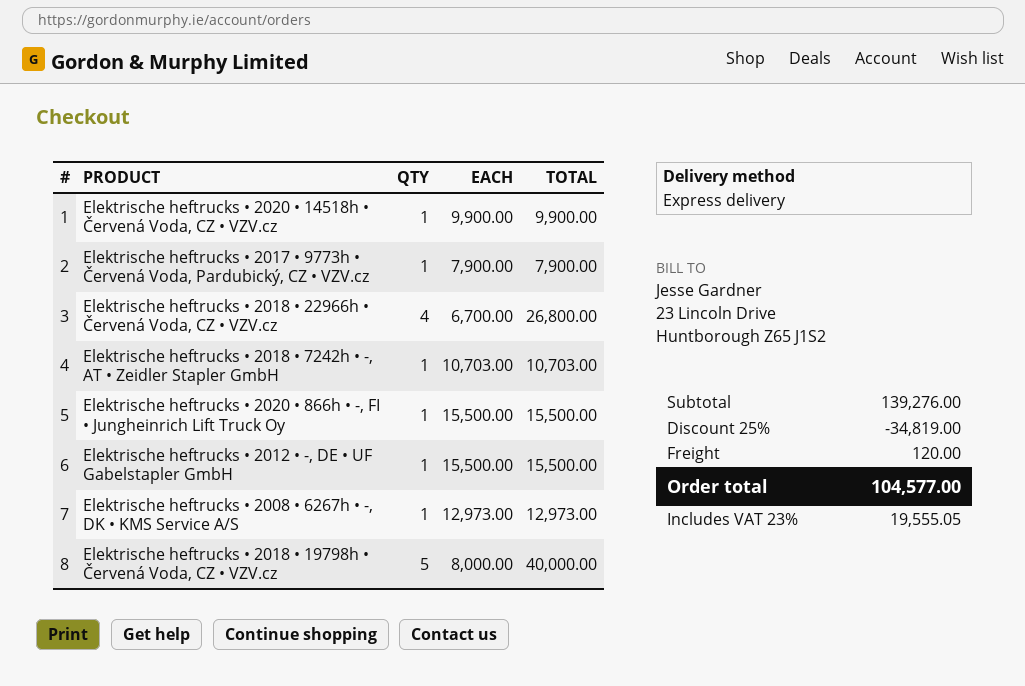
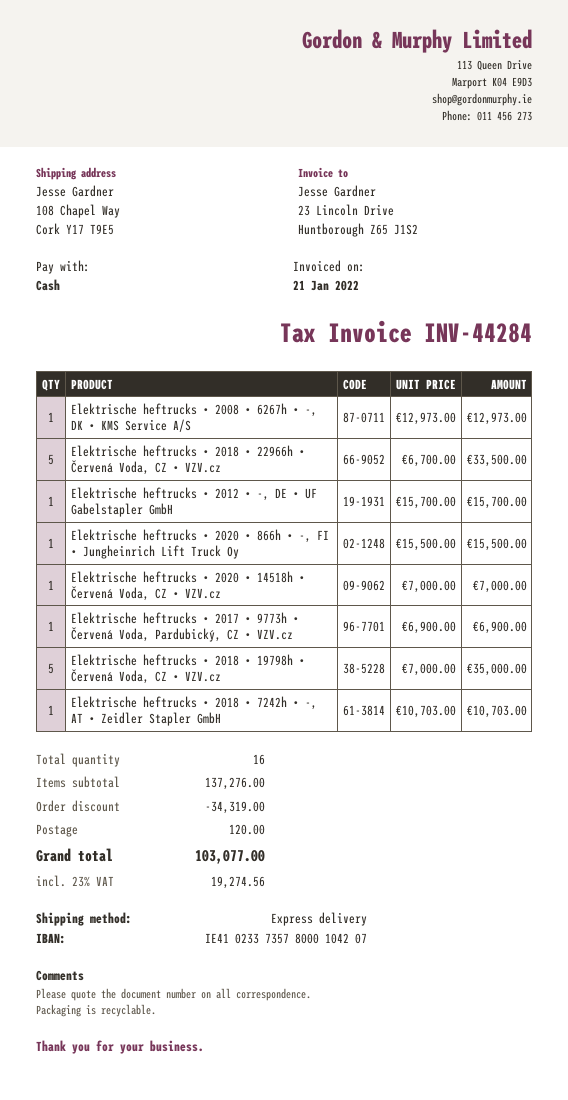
Elektrische heftrucks • 2020 • 14518h • Červená Voda, CZ • VZV.cz: 1 x 9900.00 = 9900.00 -> 1 x 7000.00 = 7000.00
Elektrische heftrucks • 2017 • 9773h • Červená Voda, Pardubický, CZ • VZV.cz: 1 x 7900.00 = 7900.00 -> 1 x 6900.00 = 6900.00
Elektrische heftrucks • 2018 • 22966h • Červená Voda, CZ • VZV.cz: 4 x 6700.00 = 26800.00 -> 5 x 6700.00 = 33500.00
Elektrische heftrucks • 2012 • -, DE • UF Gabelstapler GmbH: 1 x 15500.00 = 15500.00 -> 1 x 15700.00 = 15700.00
Elektrische heftrucks • 2018 • 19798h • Červená Voda, CZ • VZV.cz: 5 x 8000.00 = 40000.00 -> 5 x 7000.00 = 35000.00
subtotal: 139276.00 -> 137276.00
discount: 34819.00 -> 34319.00
tax: 23% = 19555.05 -> 23% = 19274.56
total: 104577.00 -> 103077.00

